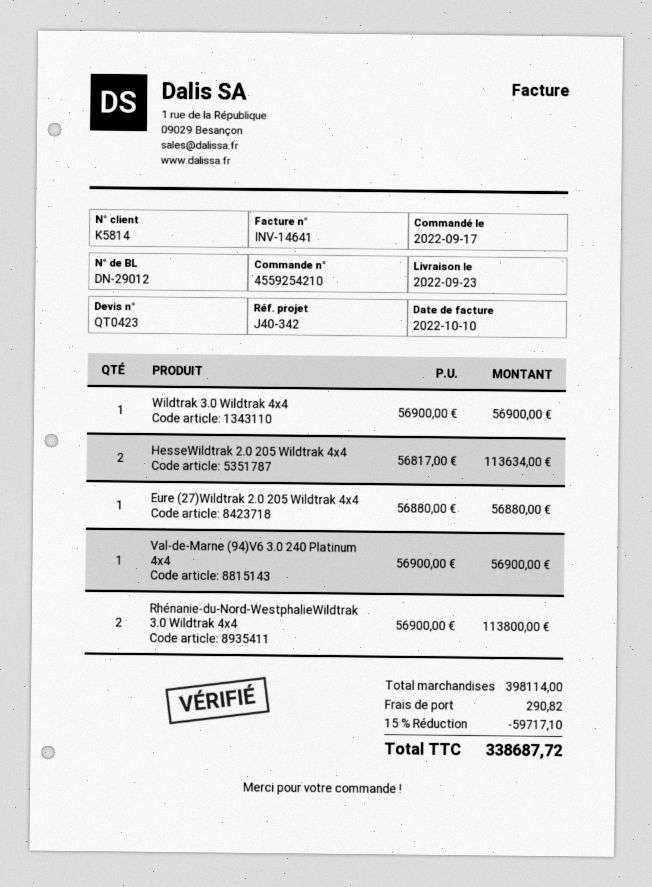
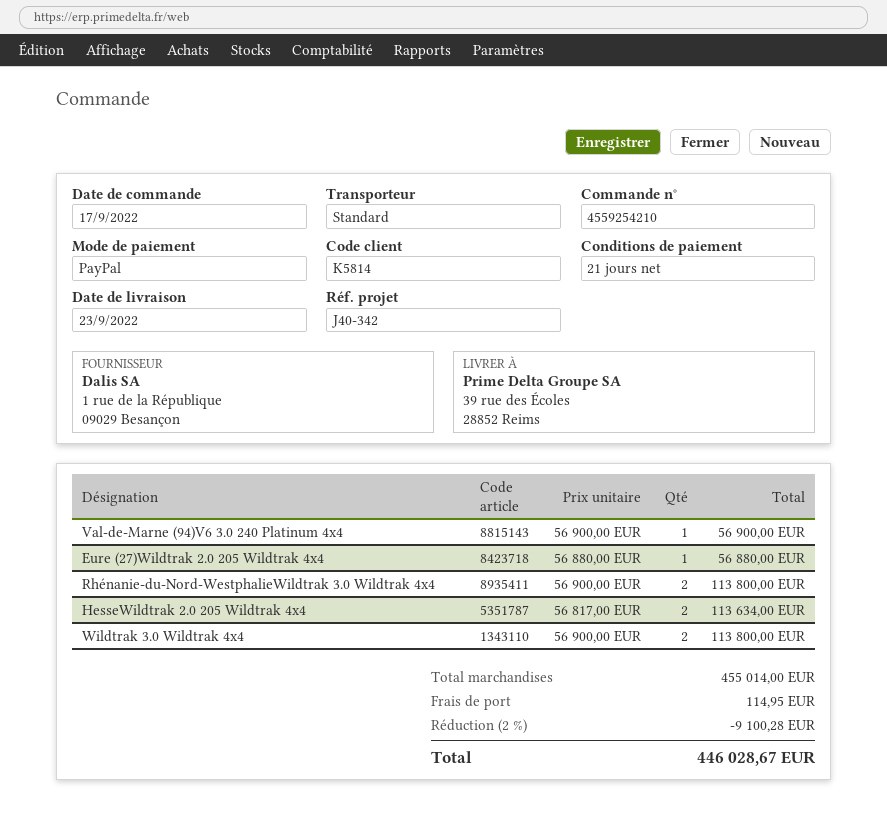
Wildtrak 3.0 Wildtrak 4x4: 1 x 56900.00 = 56900.00 -> 2 x 56900.00 = 113800.00
subtotal: 398114.00 -> 455014.00
discount: 15% = 59717.10 -> 2% = 9100.28
shipping: 290.82 -> 114.95
total: 338687.72 -> 446028.67

